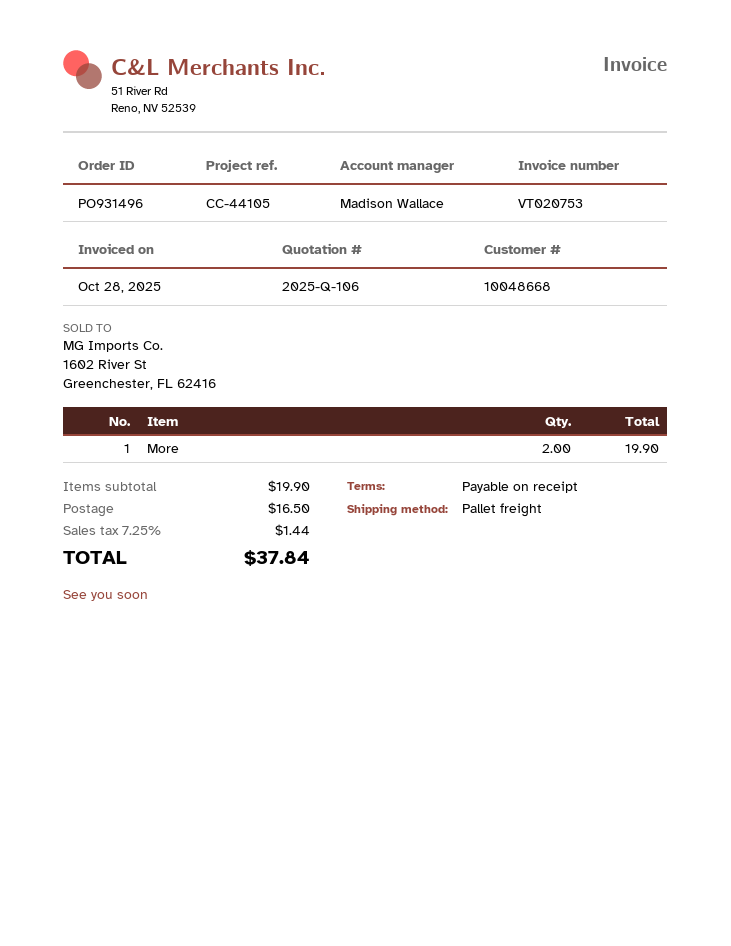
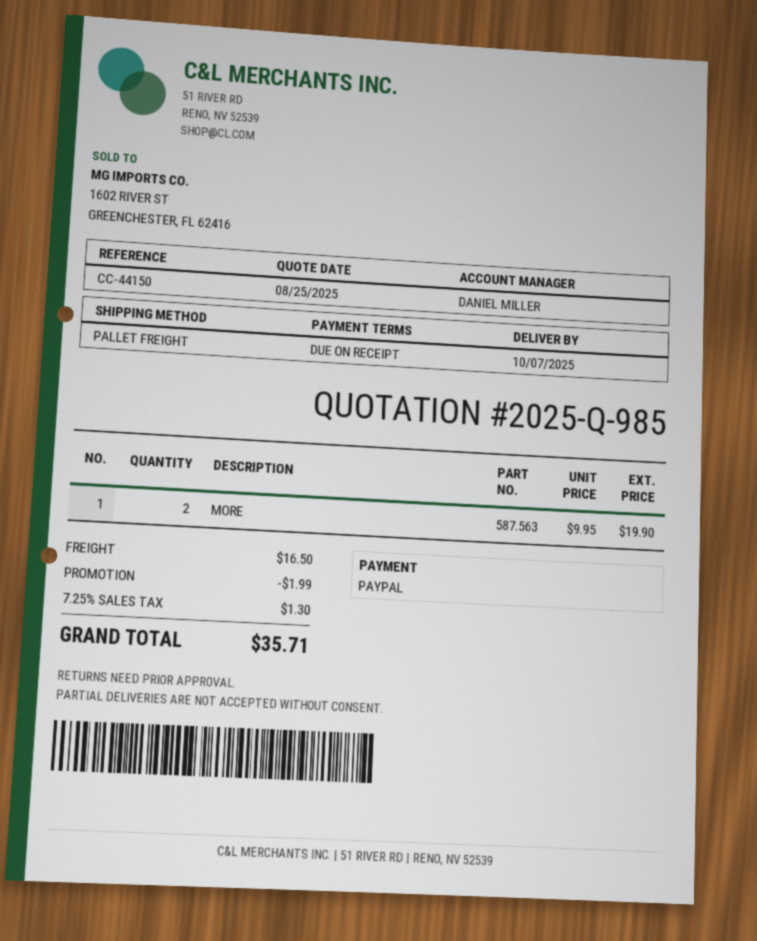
quote number: 2025-Q-106 -> 2025-Q-985
reference: CC-44105 -> CC-44150
sales rep: Madison Wallace -> DANIEL MILLER
discount: none -> 1.99
tax: 7.25% = 1.44 -> 7.25% = 1.30
total: 37.84 -> 35.71

